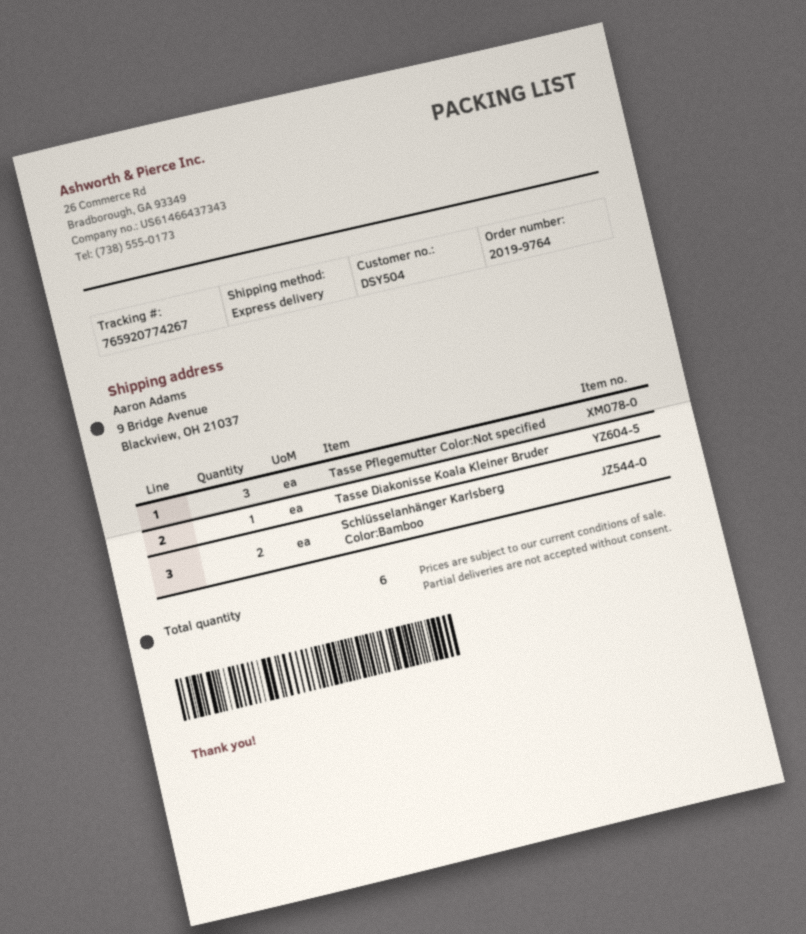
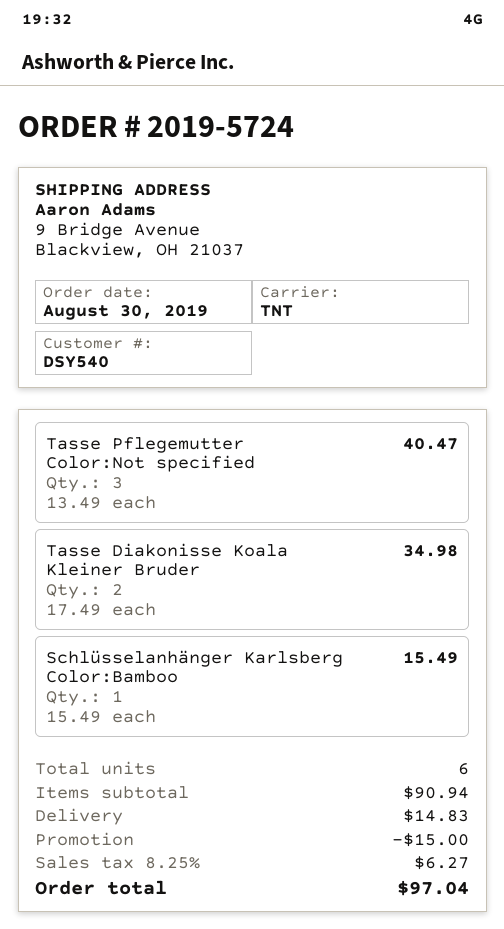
order number: 2019-9764 -> 2019-5724
customer number: DSY504 -> DSY540
shipping method: express -> TNT
Tasse Diakonisse Koala Kleiner Bruder: 1 -> 2
Schlüsselanhänger Karlsberg Color:Bamboo: 2 -> 1

